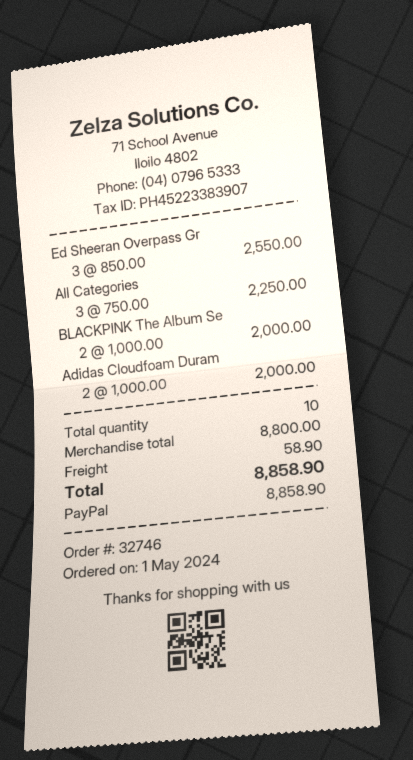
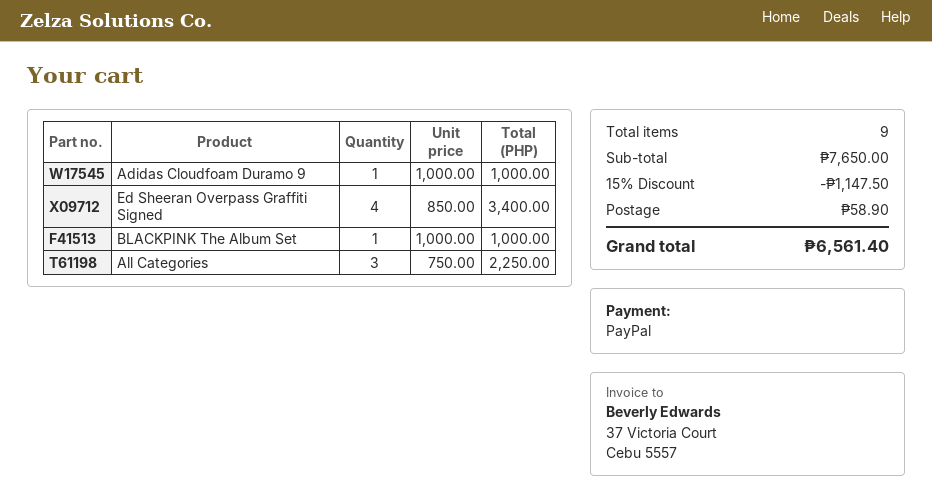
Ed Sheeran Overpass Gr: 3 x 850.00 = 2550.00 -> 4 x 850.00 = 3400.00
BLACKPINK The Album Se: 2 x 1000.00 = 2000.00 -> 1 x 1000.00 = 1000.00
Adidas Cloudfoam Duram: 2 x 1000.00 = 2000.00 -> 1 x 1000.00 = 1000.00
total quantity: 10 -> 9
subtotal: 8800.00 -> 7650.00
discount: none -> 15% = 1147.50
total: 8858.90 -> 6561.40

